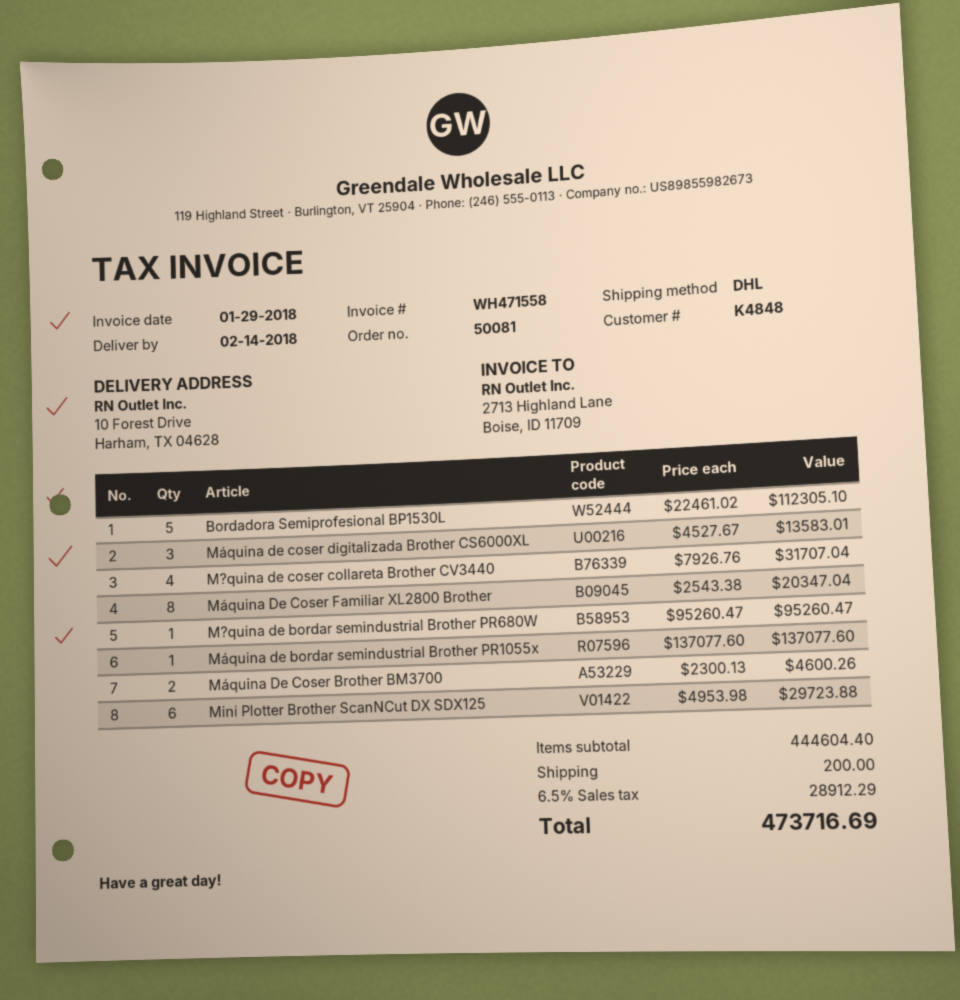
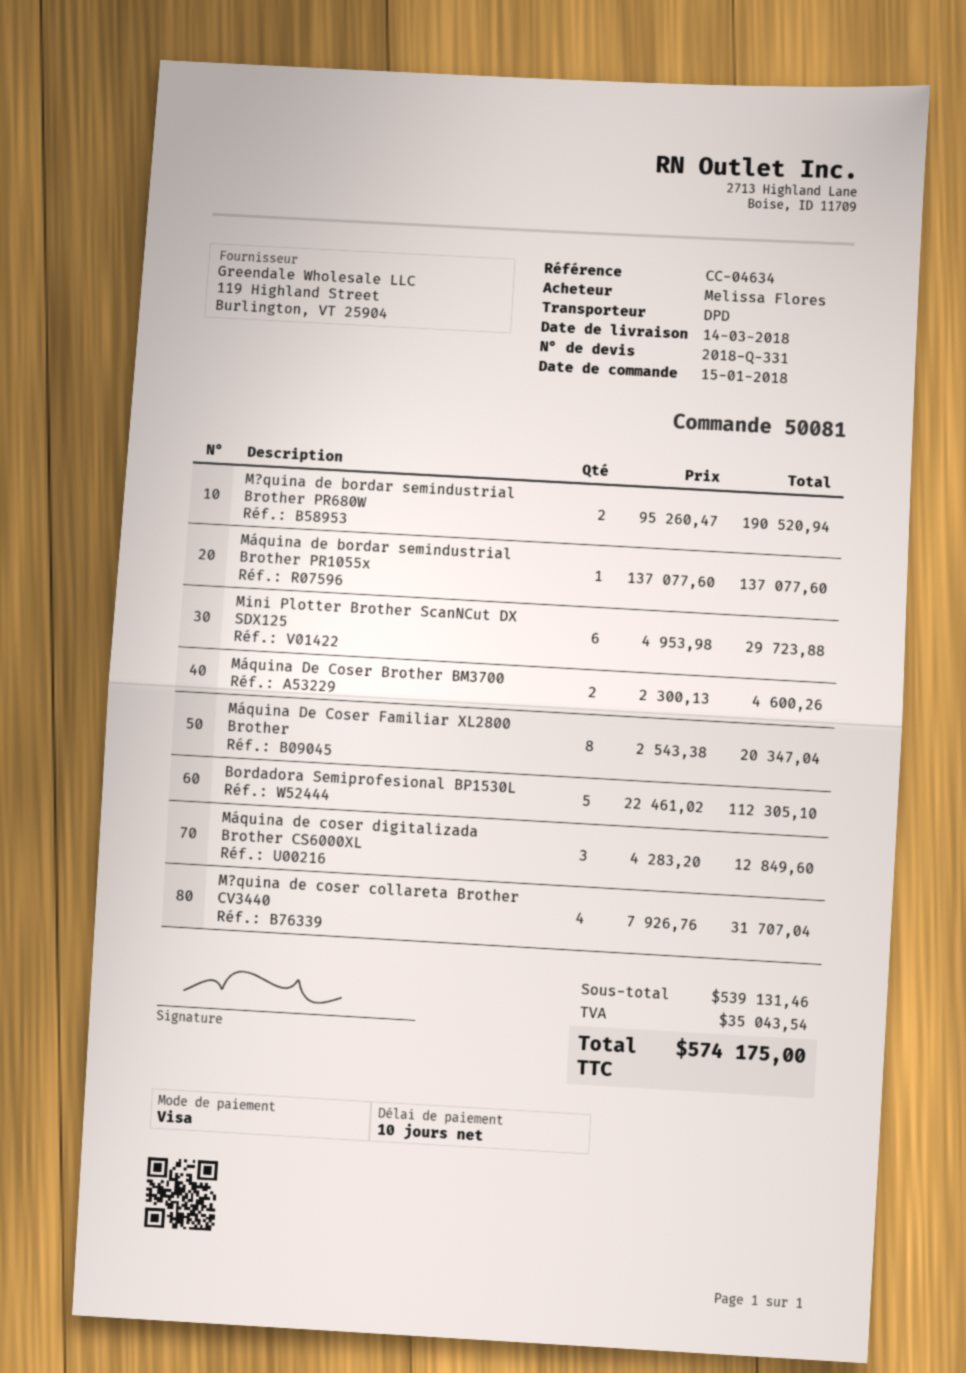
delivery date: 2018-02-14 -> 2018-03-14
shipping method: DHL -> DPD
Máquina de coser digitalizada Brother CS6000XL: 3 x 4527.67 = 13583.01 -> 3 x 4283.20 = 12849.60
M?quina de bordar semindustrial Brother PR680W: 1 x 95260.47 = 95260.47 -> 2 x 95260.47 = 190520.94
subtotal: 444604.40 -> 539131.46
shipping: 200.00 -> none
tax: 28912.29 -> 35043.54
total: 473716.69 -> 574175.00

